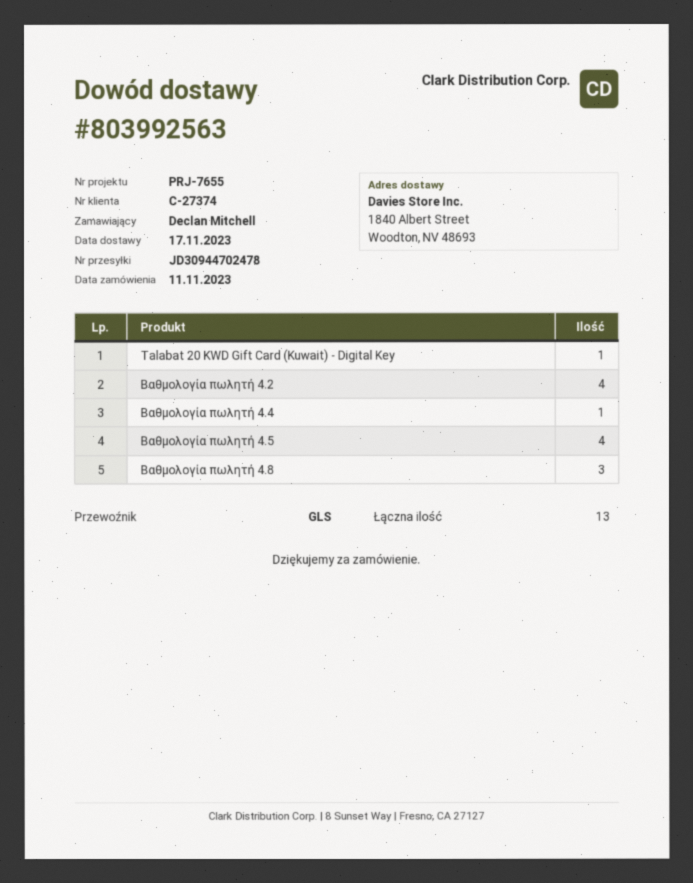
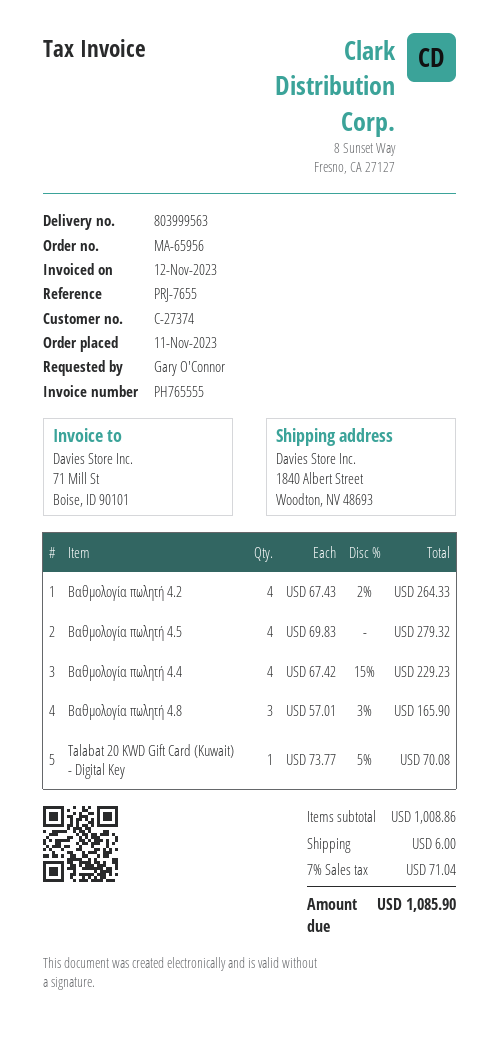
delivery note number: 803992563 -> 803999563
ordered by: Declan Mitchell -> Gary O'Connor
Βαθμολογία πωλητή 4.4: 1 -> 4

